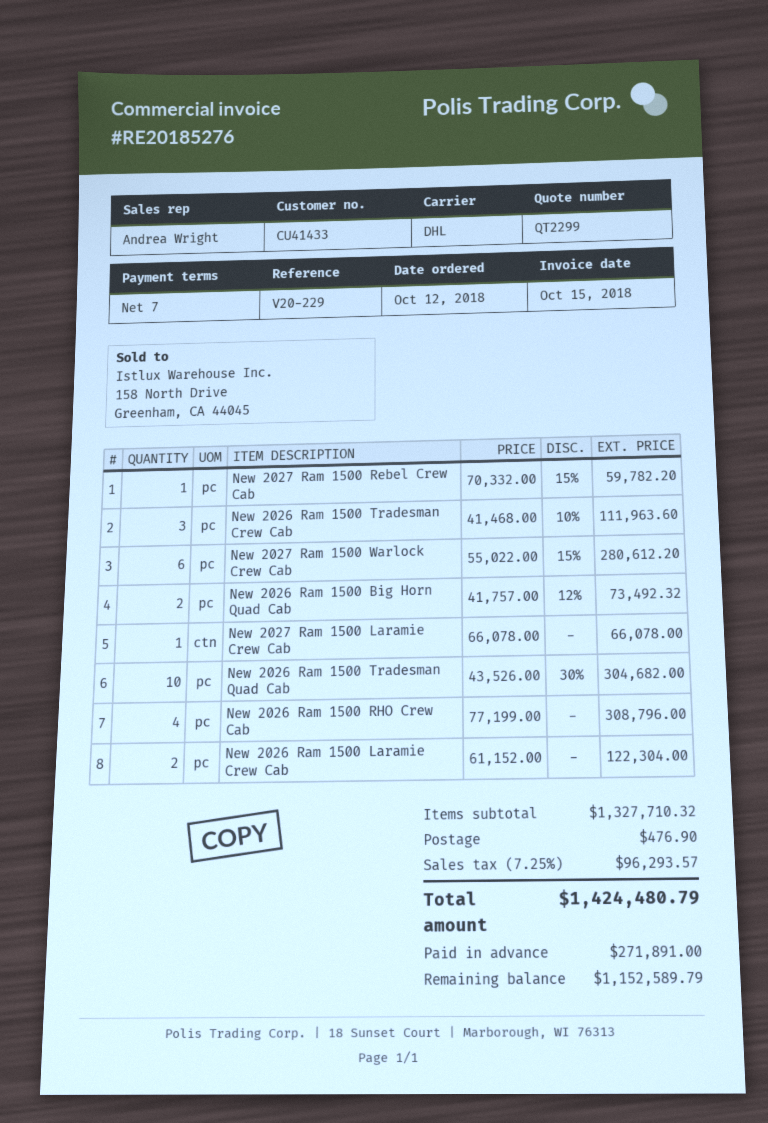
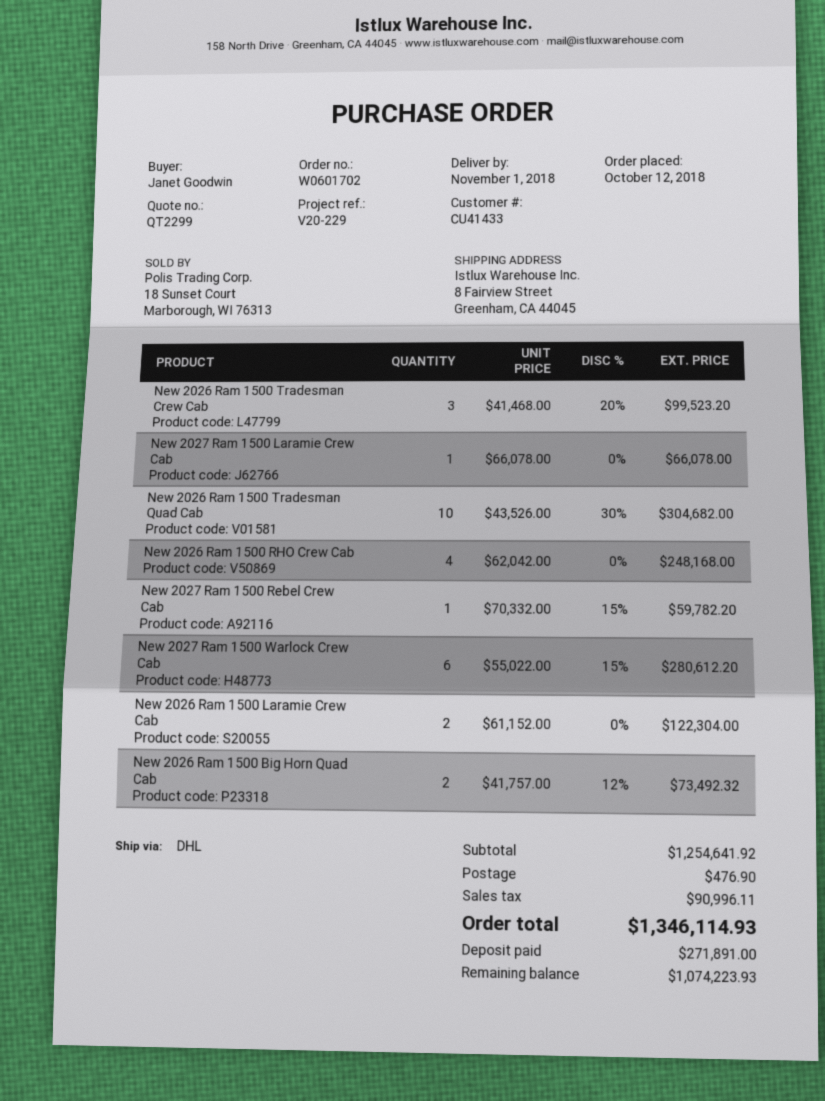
New 2026 Ram 1500 Tradesman Crew Cab: 3 x 41468.00 - 10% = 111963.60 -> 3 x 41468.00 - 20% = 99523.20
New 2026 Ram 1500 RHO Crew Cab: 4 x 77199.00 = 308796.00 -> 4 x 62042.00 = 248168.00
subtotal: 1327710.32 -> 1254641.92
tax: 96293.57 -> 90996.11
total: 1424480.79 -> 1346114.93
balance: 1152589.79 -> 1074223.93

